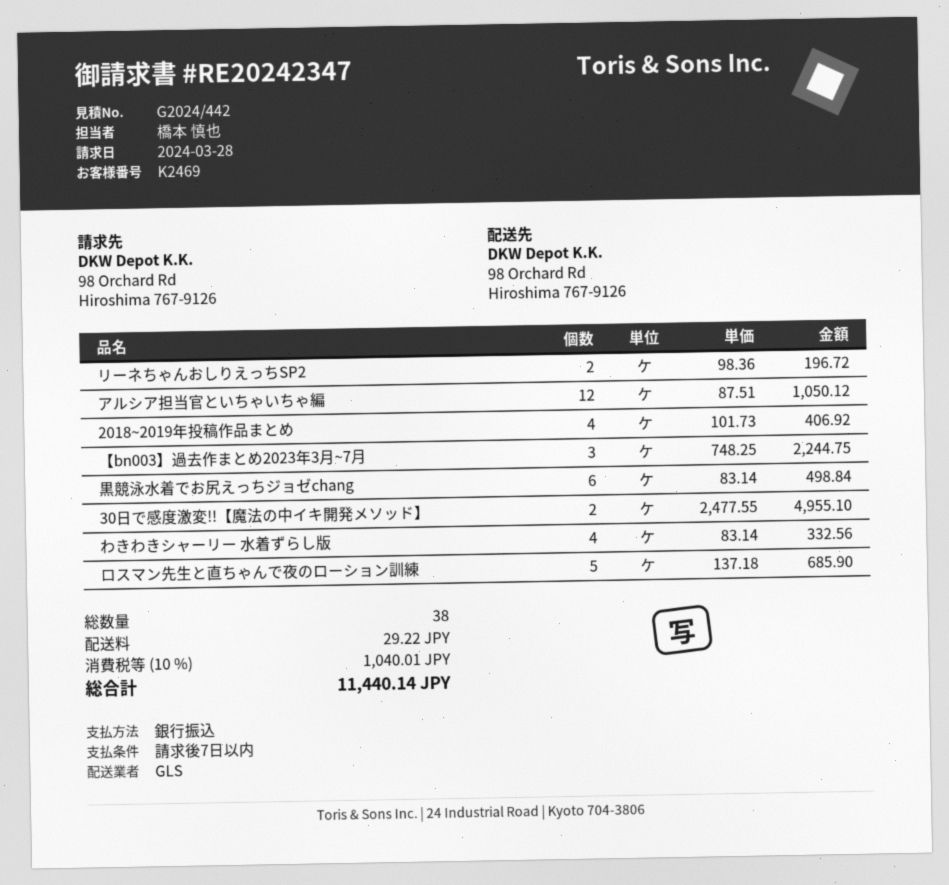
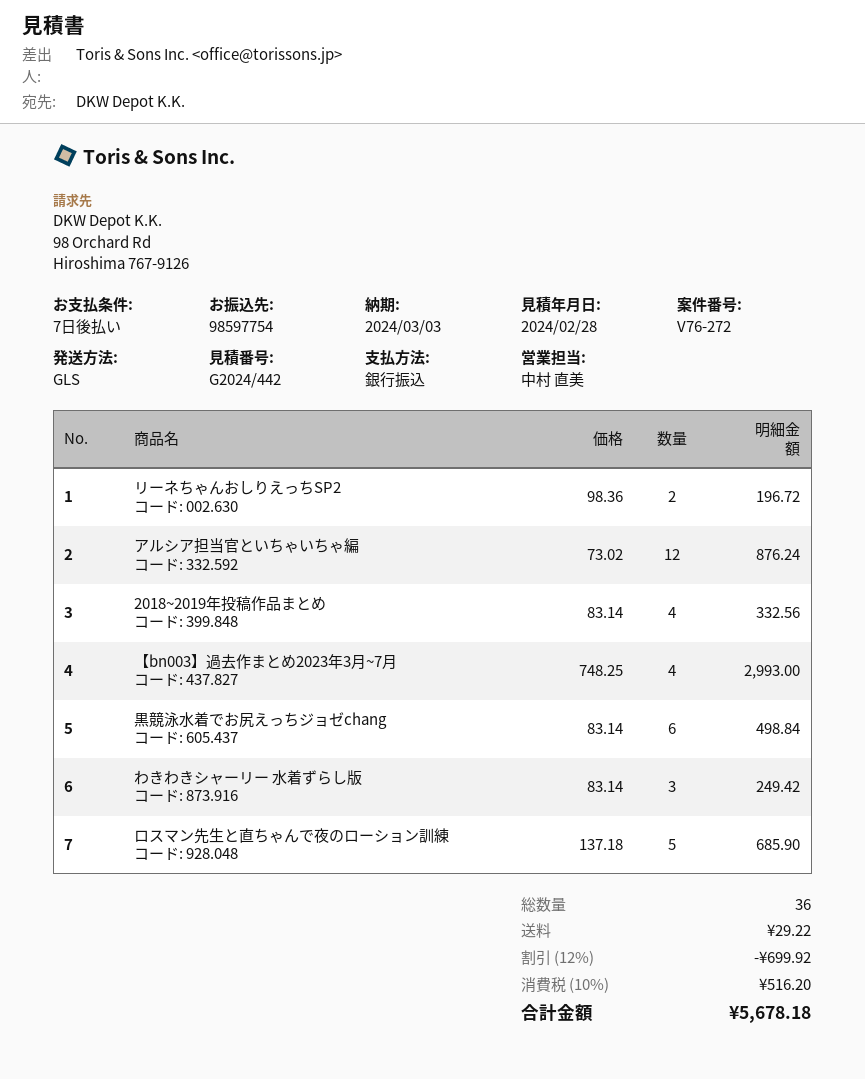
sales rep: 橋本 慎也 -> 中村 直美
アルシア担当官といちゃいちゃ編: 12 x 87.51 = 1050.12 -> 12 x 73.02 = 876.24
2018~2019年投稿作品まとめ: 4 x 101.73 = 406.92 -> 4 x 83.14 = 332.56
【bn003】過去作まとめ2023年3月~7月: 3 x 748.25 = 2244.75 -> 4 x 748.25 = 2993.00
30日で感度激変!!【魔法の中イキ開発メソッド】: 2 x 2477.55 = 4955.10 -> none
わきわきシャーリー 水着ずらし版: 4 x 83.14 = 332.56 -> 3 x 83.14 = 249.42
total quantity: 38 -> 36
discount: none -> 12% = 699.92
tax: 10% = 1040.01 -> 10% = 516.20
total: 11440.14 -> 5678.18

